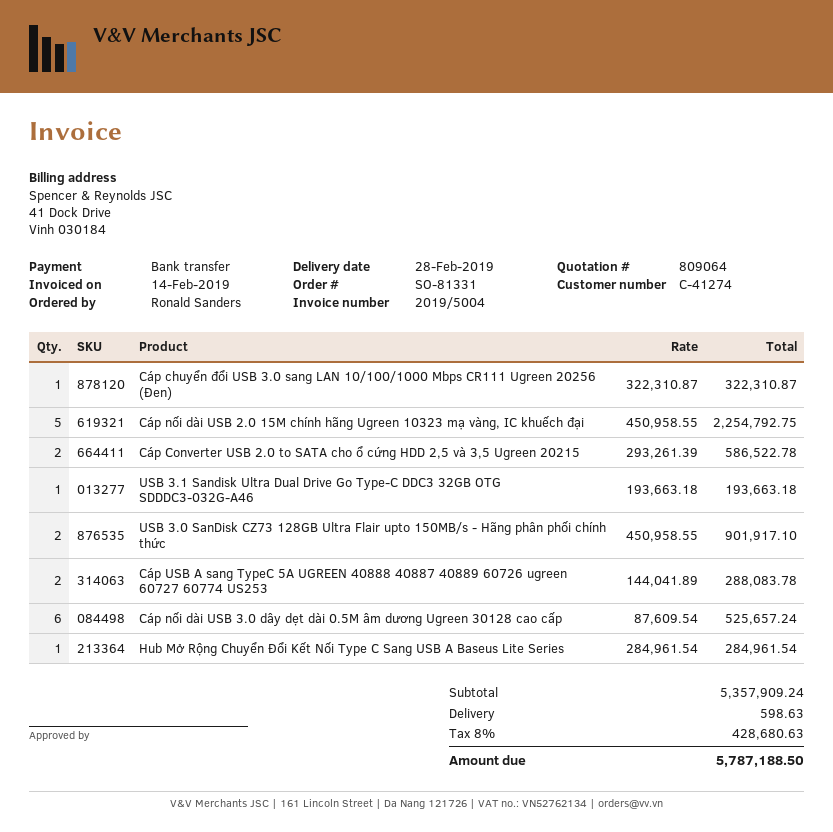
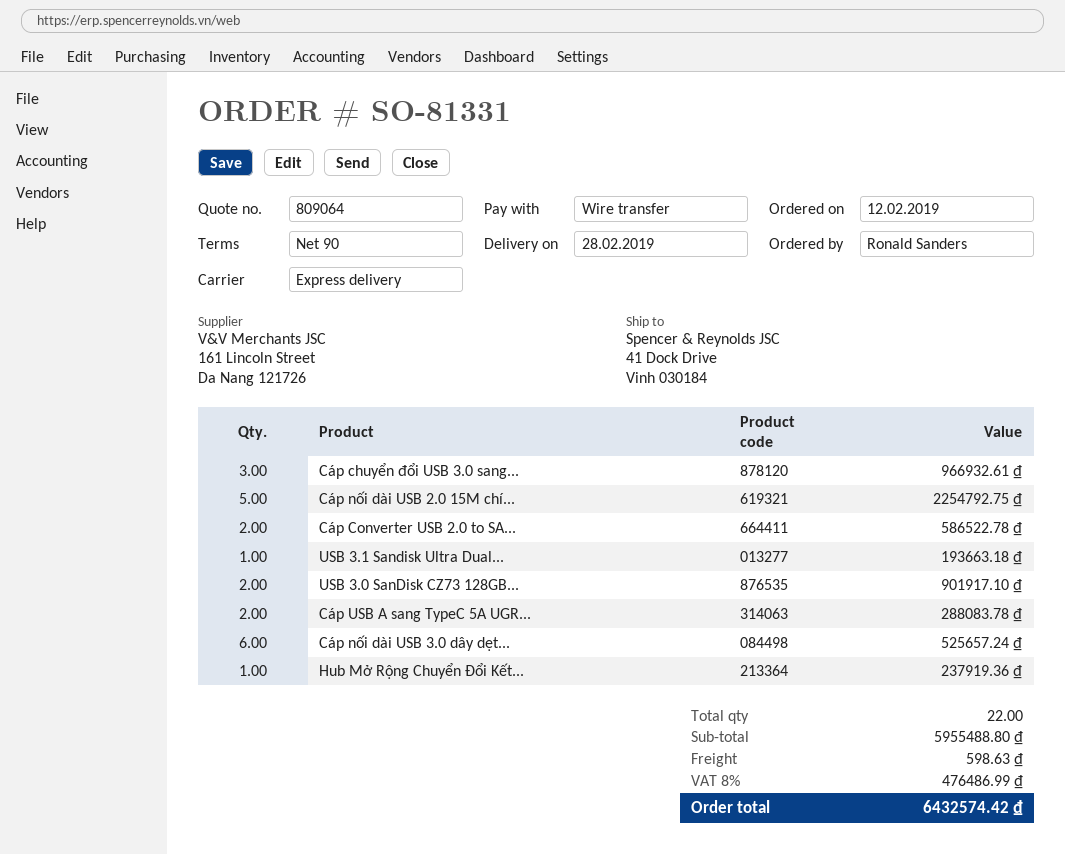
Cáp chuyển đổi USB 3.0 sang LAN 10/100/1000 Mbps CR111 Ugreen 20256 (Đen): 1 for 322310.87 -> 3 for 966932.61
Hub Mở Rộng Chuyển Đổi Kết Nối Type C Sang USB A Baseus Lite Series: 1 for 284961.54 -> 1 for 237919.36
subtotal: 5357909.24 -> 5955488.80
tax: 8% = 428680.63 -> 8% = 476486.99
total: 5787188.50 -> 6432574.42

